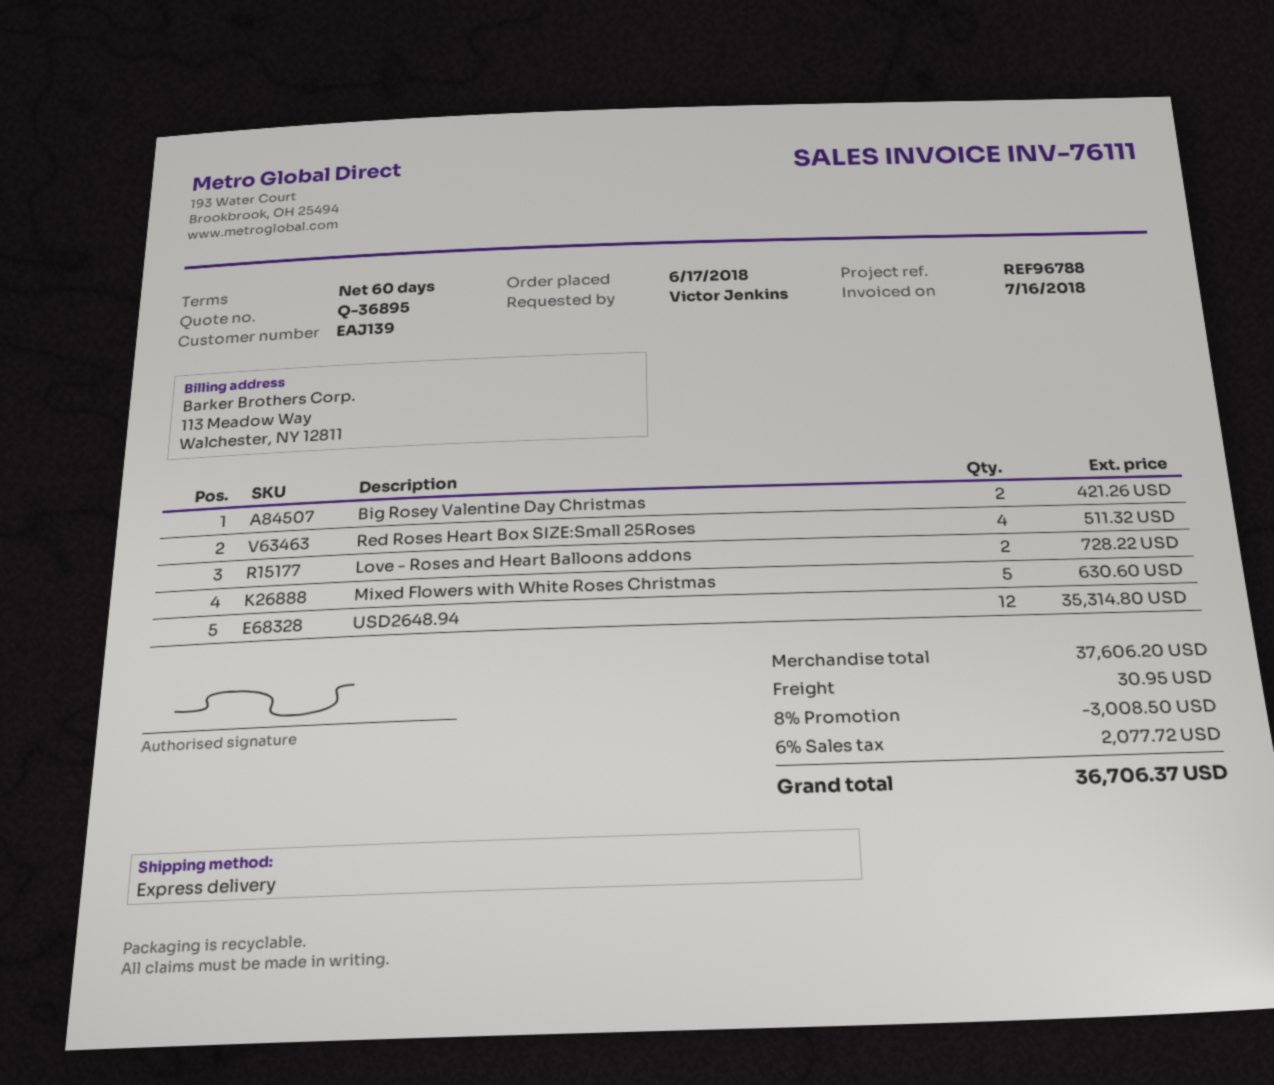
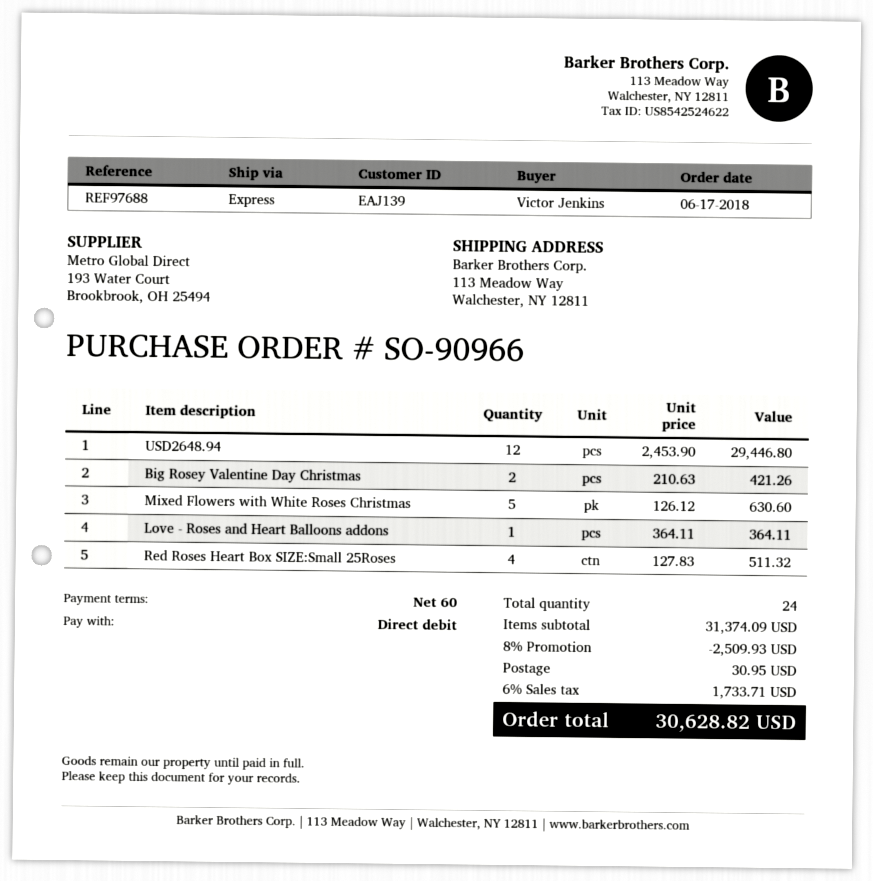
reference: REF96788 -> REF97688
Love - Roses and Heart Balloons addons: 2 for 728.22 -> 1 for 364.11
USD2648.94: 12 for 35314.80 -> 12 for 29446.80
subtotal: 37606.20 -> 31374.09
discount: 8% = 3008.50 -> 8% = 2509.93
tax: 6% = 2077.72 -> 6% = 1733.71
total: 36706.37 -> 30628.82

